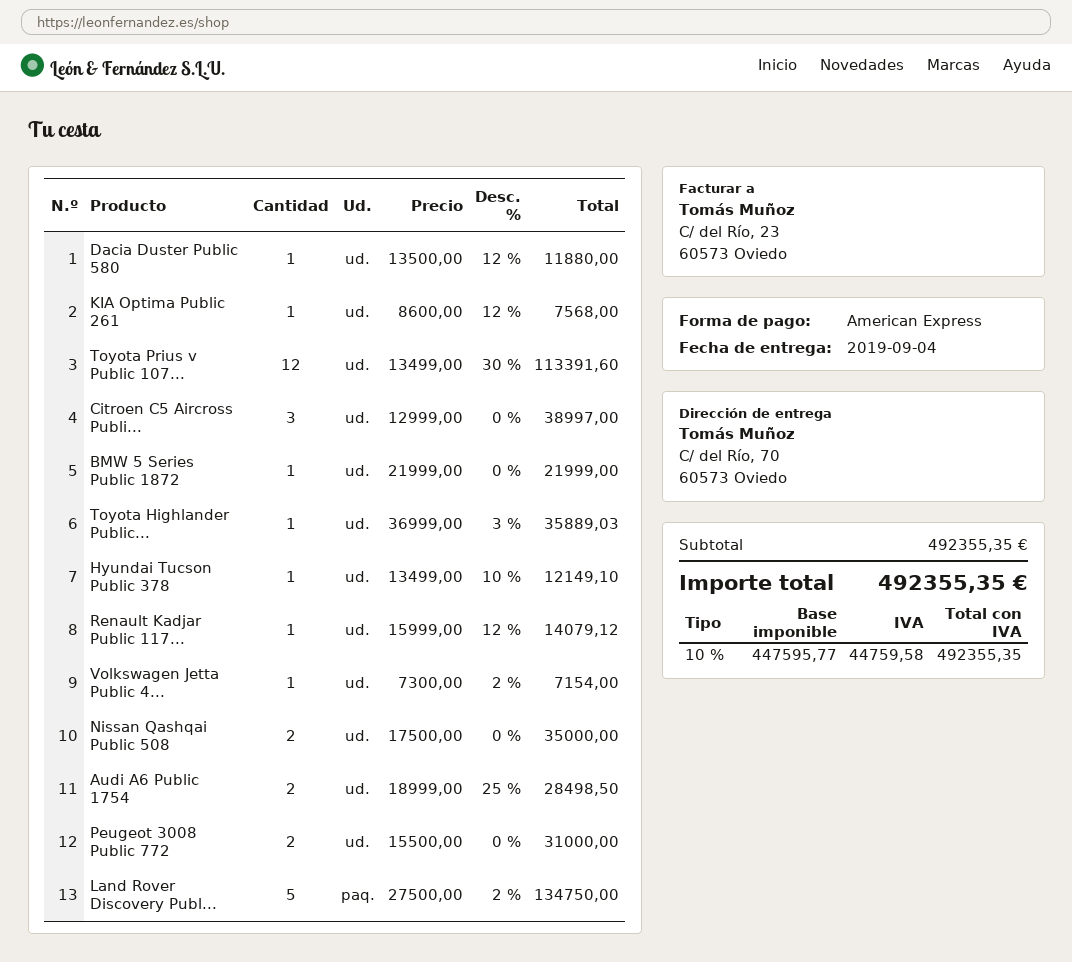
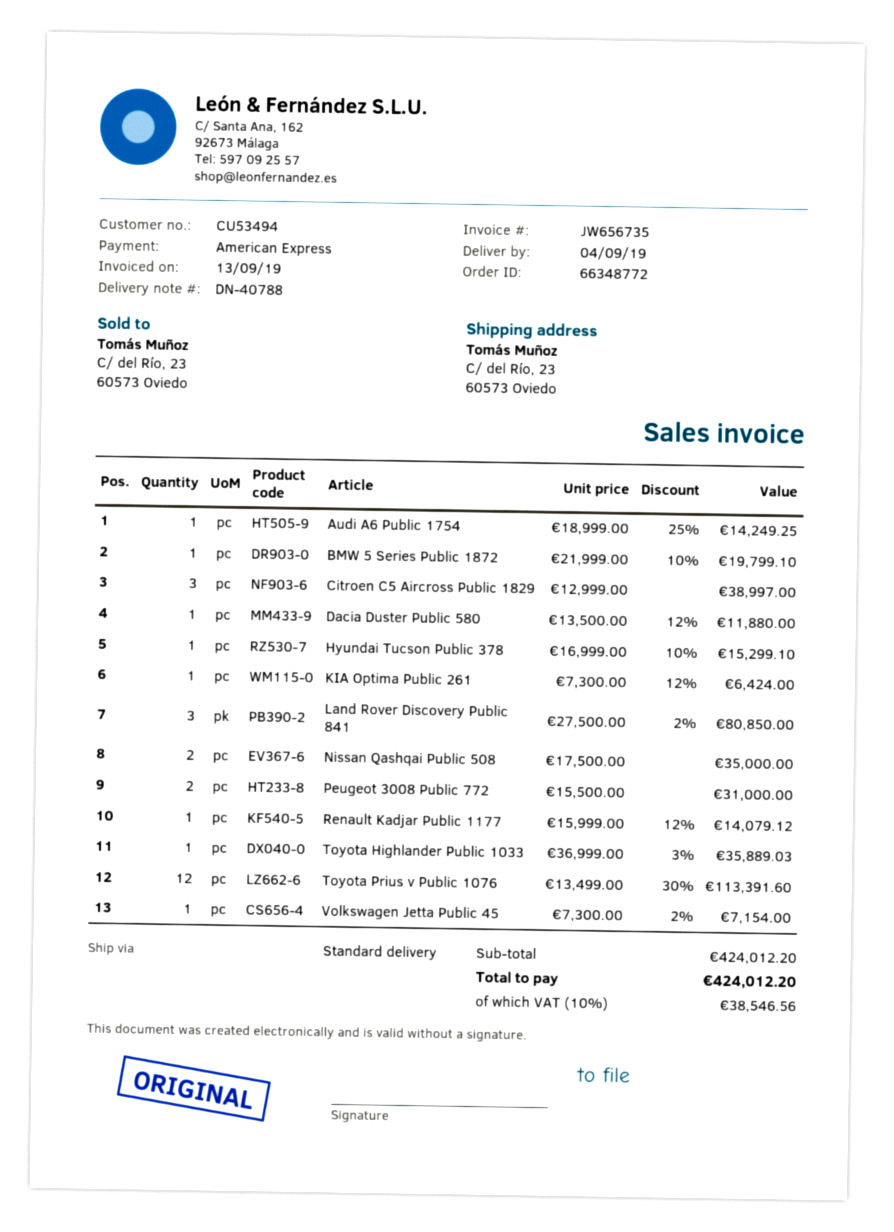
ship to: C/ del Río, 70, 60573 Oviedo -> C/ del Río, 23, 60573 Oviedo
KIA Optima Public 261: 1 x 8600.00 - 12% = 7568.00 -> 1 x 7300.00 - 12% = 6424.00
BMW 5 Series Public 1872: 1 x 21999.00 = 21999.00 -> 1 x 21999.00 - 10% = 19799.10
Hyundai Tucson Public 378: 1 x 13499.00 - 10% = 12149.10 -> 1 x 16999.00 - 10% = 15299.10
Audi A6 Public 1754: 2 x 18999.00 - 25% = 28498.50 -> 1 x 18999.00 - 25% = 14249.25
Land Rover Discovery Publ...: 5 x 27500.00 - 2% = 134750.00 -> 3 x 27500.00 - 2% = 80850.00
subtotal: 492355.35 -> 424012.20
tax: 10% = 44759.58 -> 10% = 38546.56
total: 492355.35 -> 424012.20

